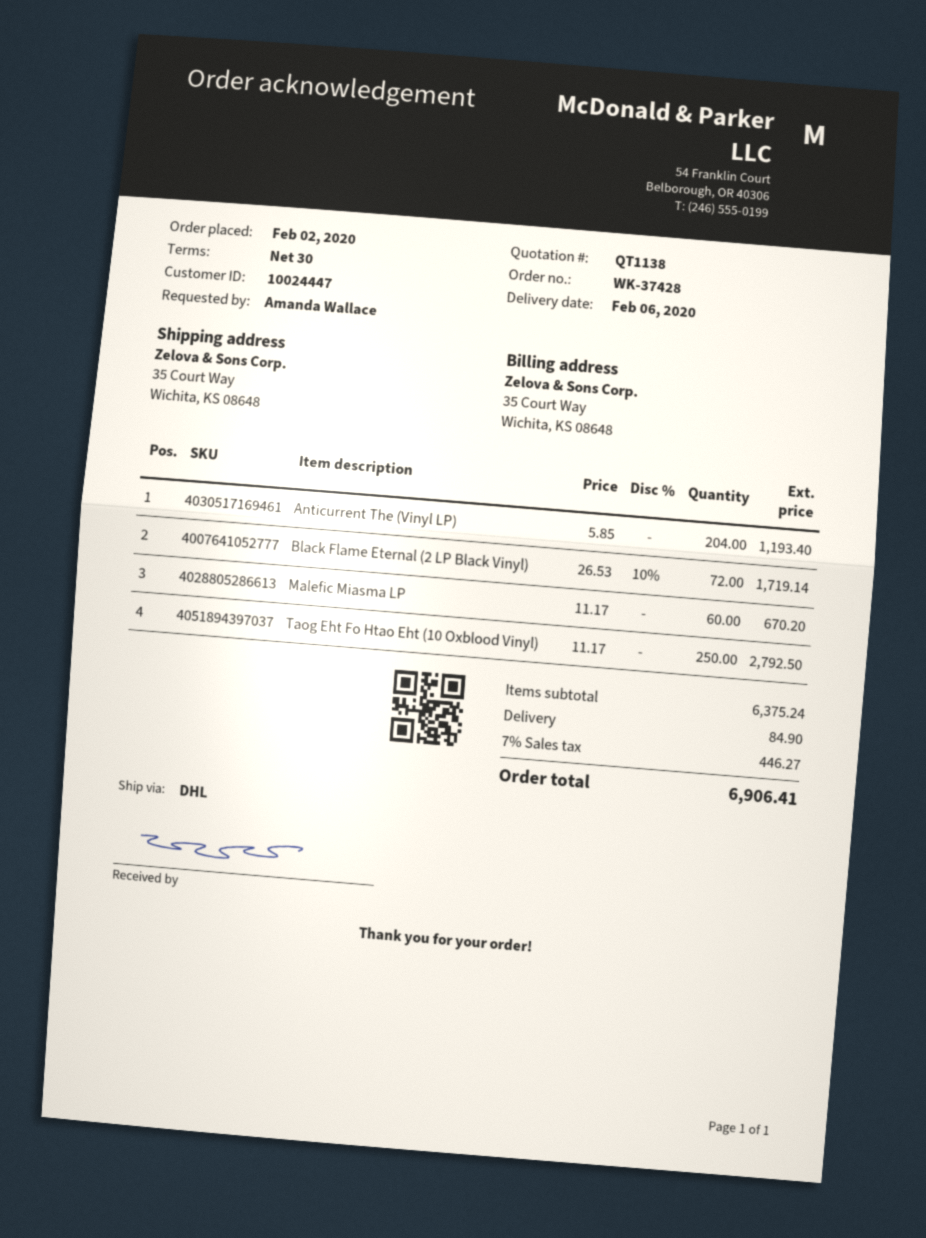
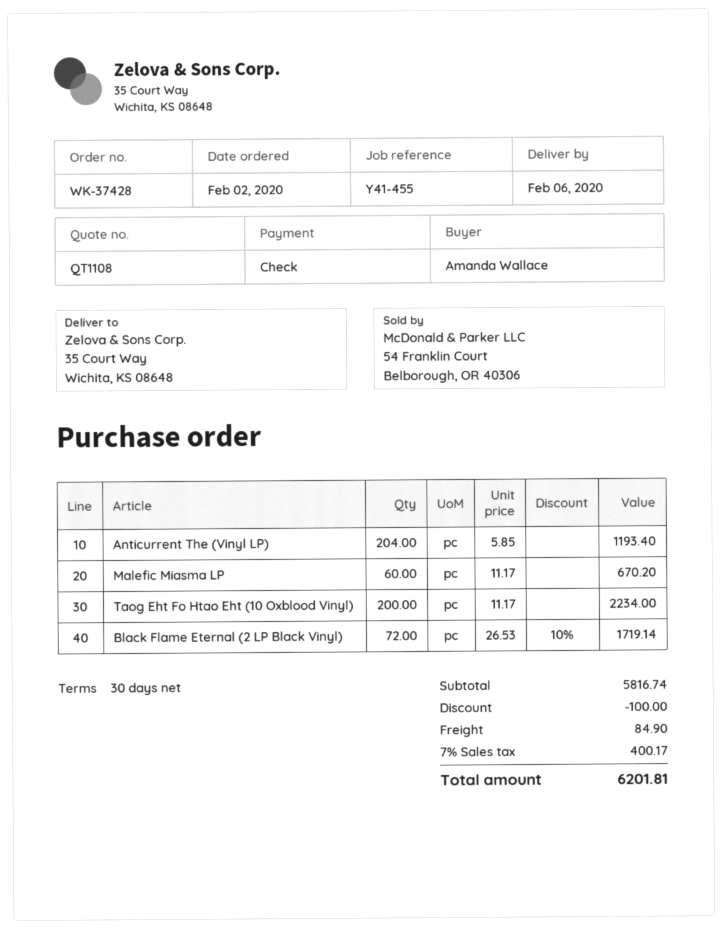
quote number: QT1138 -> QT1108
Taog Eht Fo Htao Eht (10 Oxblood Vinyl): 250 x 11.17 = 2792.50 -> 200 x 11.17 = 2234.00
subtotal: 6375.24 -> 5816.74
discount: none -> 100.00
tax: 7% = 446.27 -> 7% = 400.17
total: 6906.41 -> 6201.81

